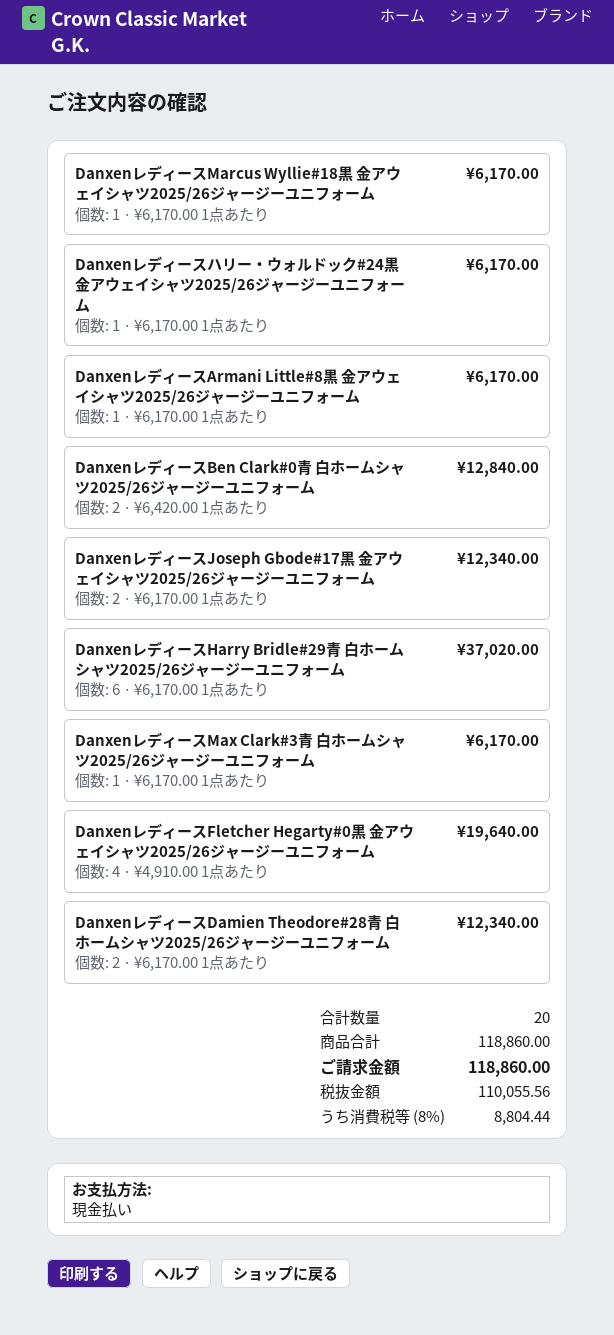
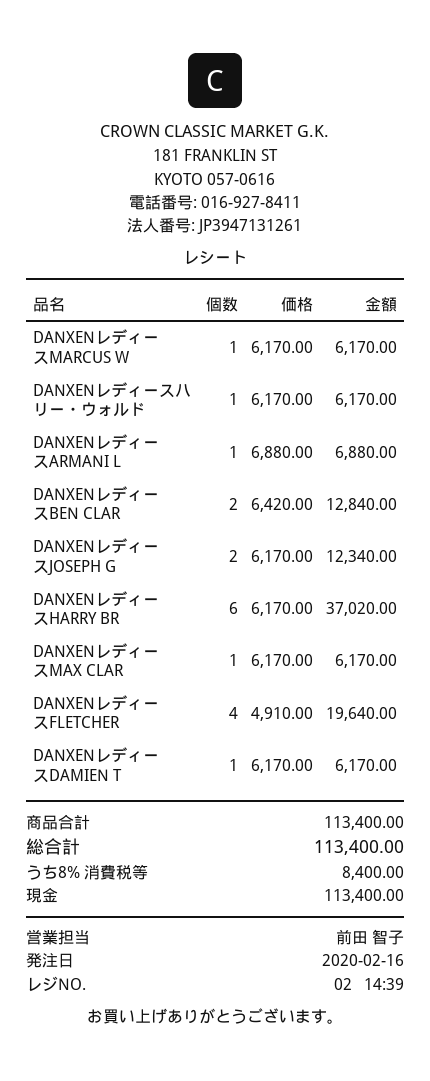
DanxenレディースArmani Little#8黒 金アウェイシャツ2025/26ジャージーユニフォーム: 1 x 6170.00 = 6170.00 -> 1 x 6880.00 = 6880.00
DanxenレディースDamien Theodore#28青 白ホームシャツ2025/26ジャージーユニフォーム: 2 x 6170.00 = 12340.00 -> 1 x 6170.00 = 6170.00
subtotal: 118860.00 -> 113400.00
tax: 8% = 8804.44 -> 8% = 8400.00
total: 118860.00 -> 113400.00

